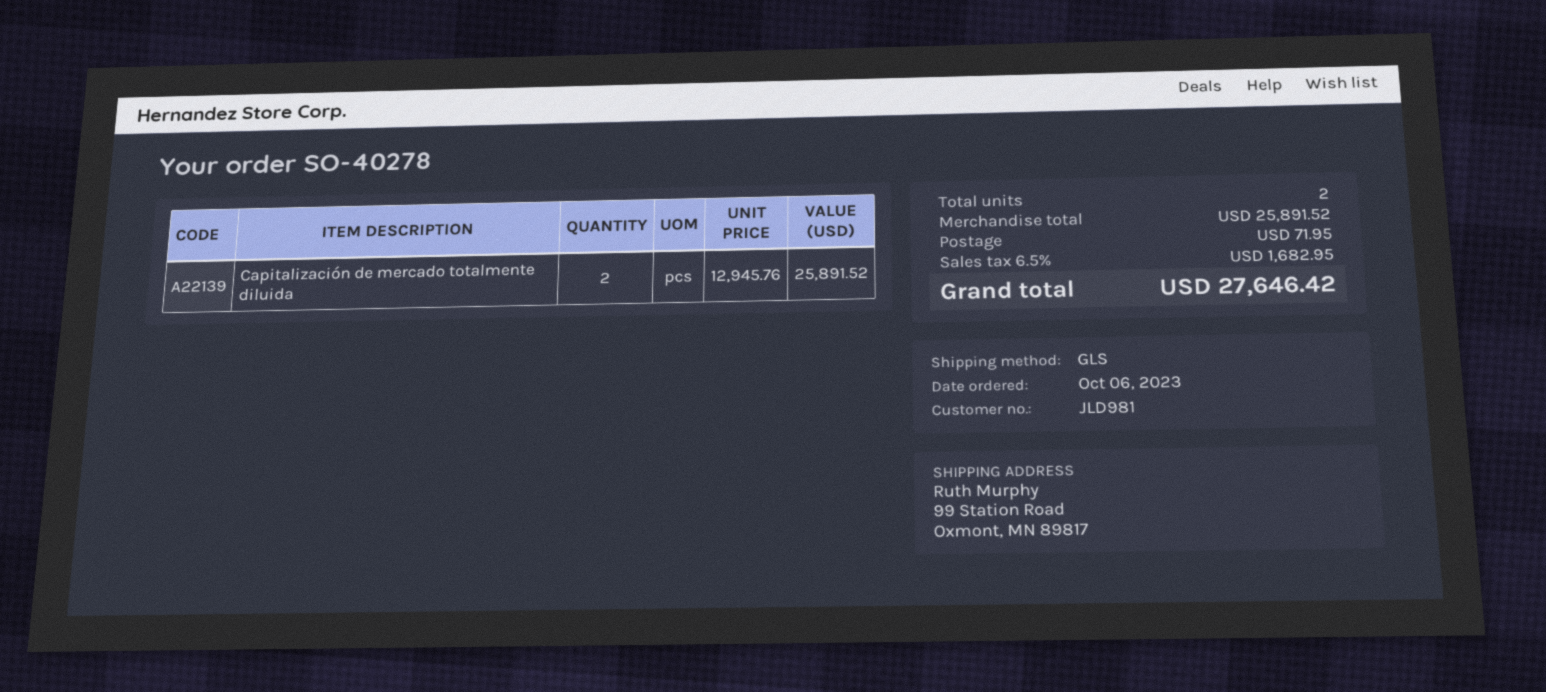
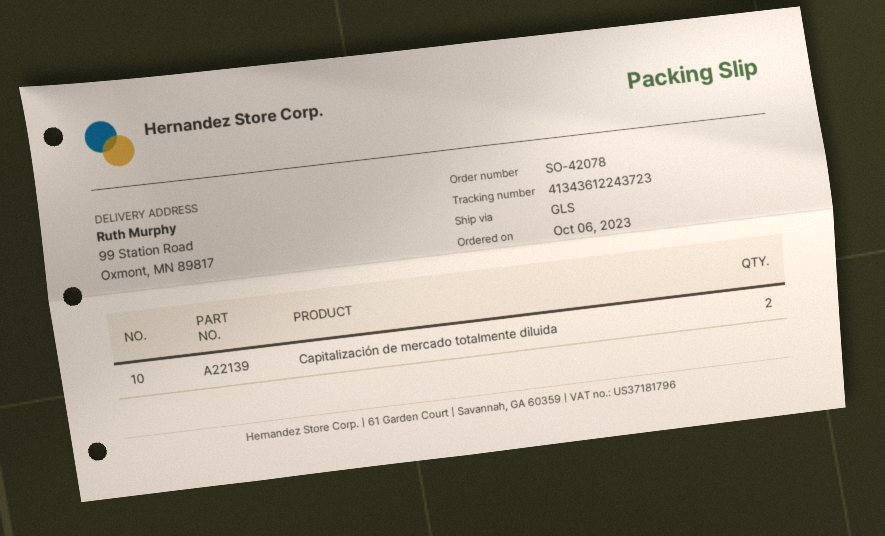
order number: SO-40278 -> SO-42078

